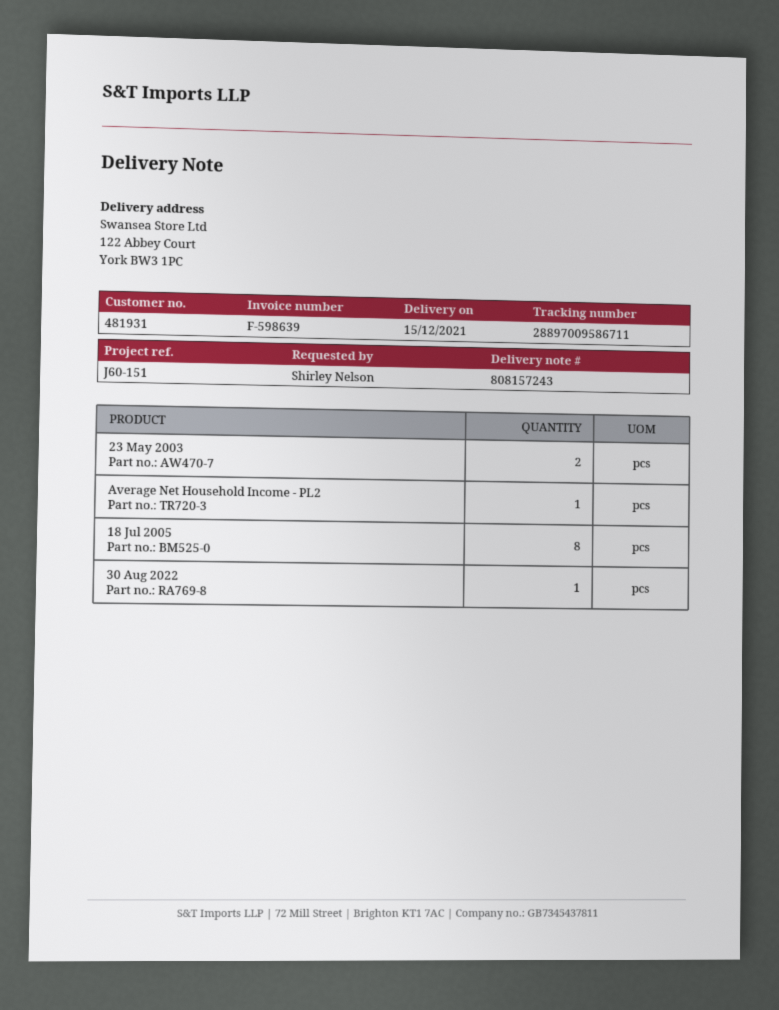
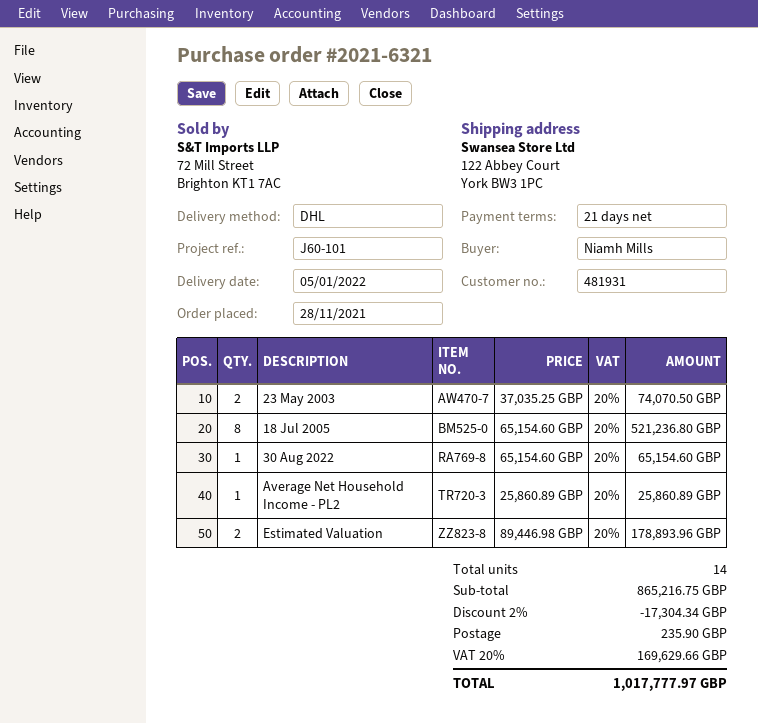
delivery date: 2021-12-15 -> 2022-01-05
reference: J60-151 -> J60-101
ordered by: Shirley Nelson -> Niamh Mills
Estimated Valuation: none -> 2

